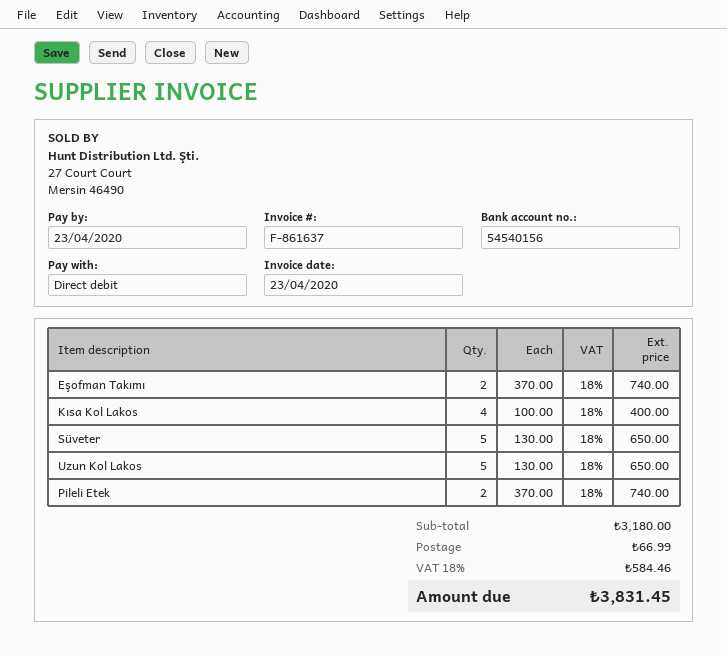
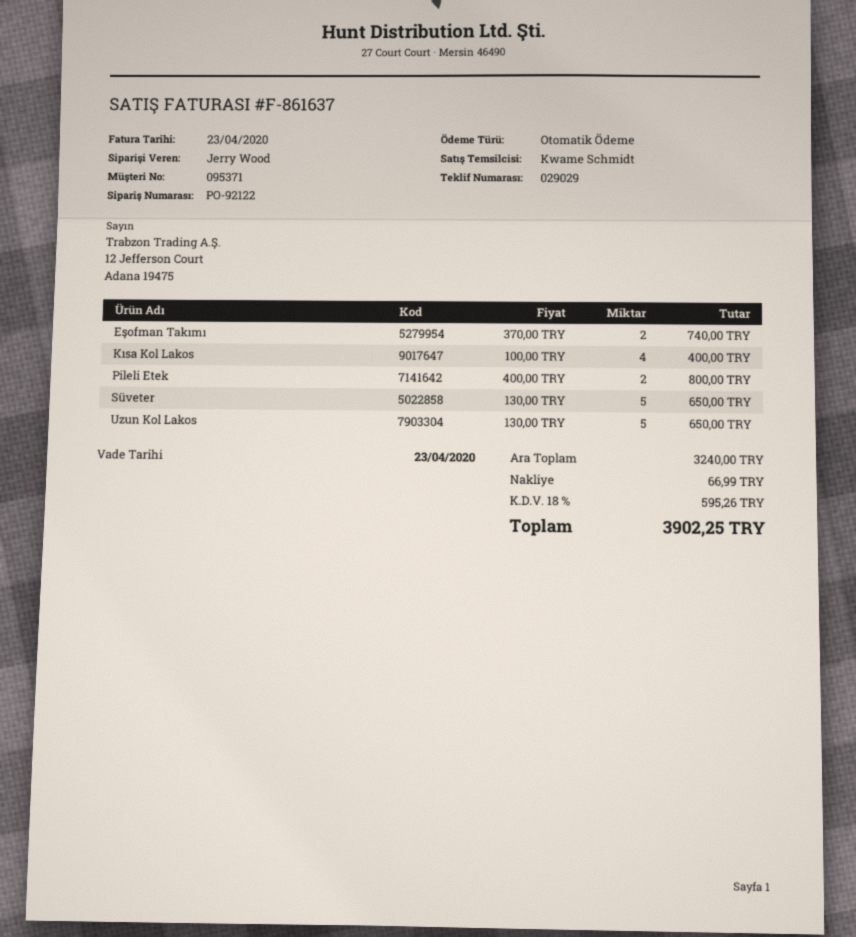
Pileli Etek: 2 x 370.00 = 740.00 -> 2 x 400.00 = 800.00
subtotal: 3180.00 -> 3240.00
tax: 18% = 584.46 -> 18% = 595.26
total: 3831.45 -> 3902.25

